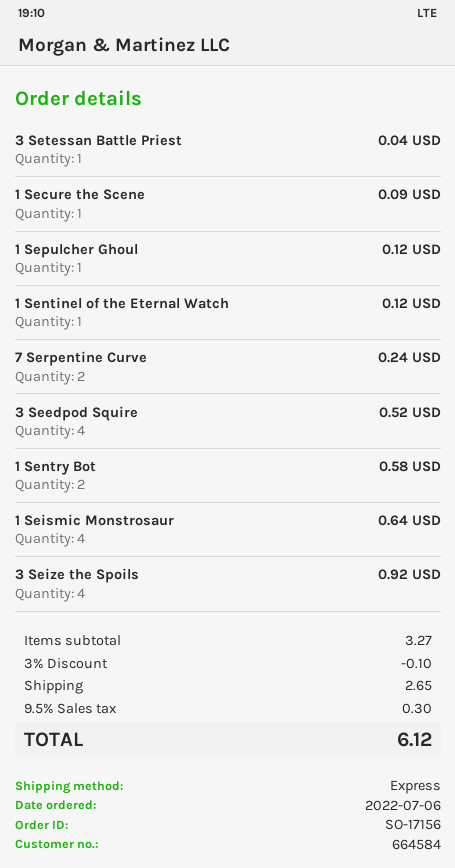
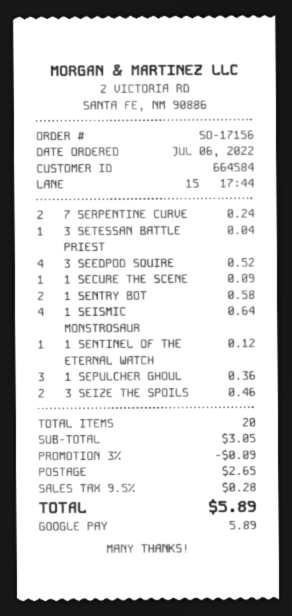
1 Sepulcher Ghoul: 1 for 0.12 -> 3 for 0.36
3 Seize the Spoils: 4 for 0.92 -> 2 for 0.46
subtotal: 3.27 -> 3.05
discount: 3% = 0.10 -> 3% = 0.09
tax: 9.5% = 0.30 -> 9.5% = 0.28
total: 6.12 -> 5.89

